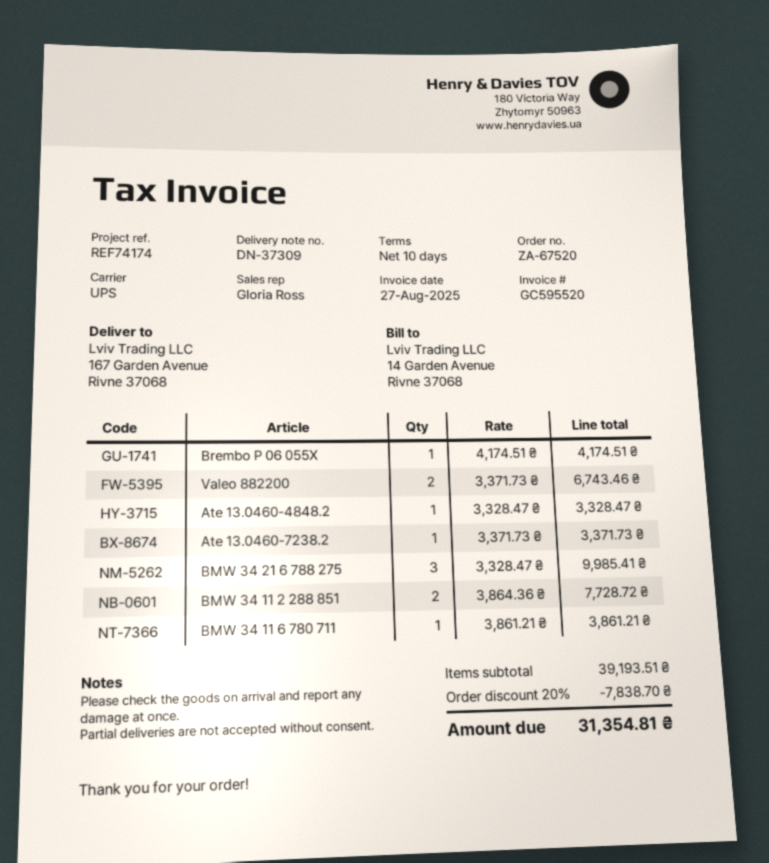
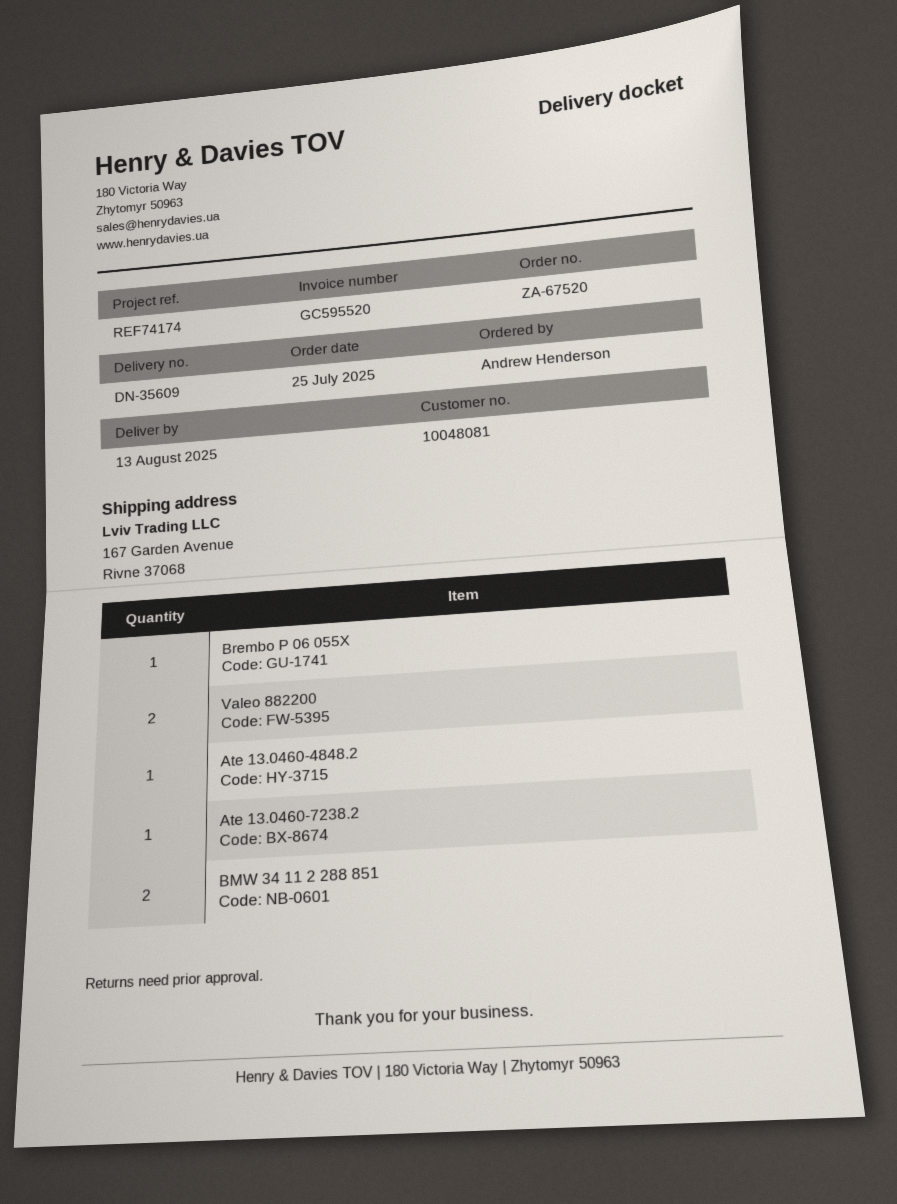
delivery note number: DN-37309 -> DN-35609
BMW 34 21 6 788 275: 3 -> none
BMW 34 11 6 780 711: 1 -> none

